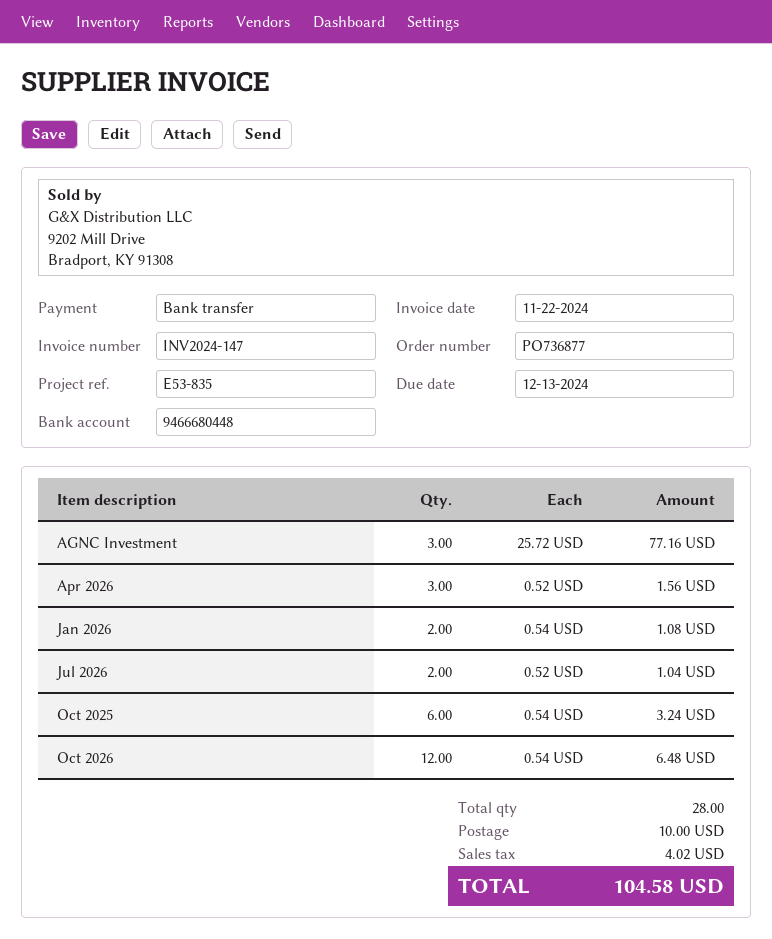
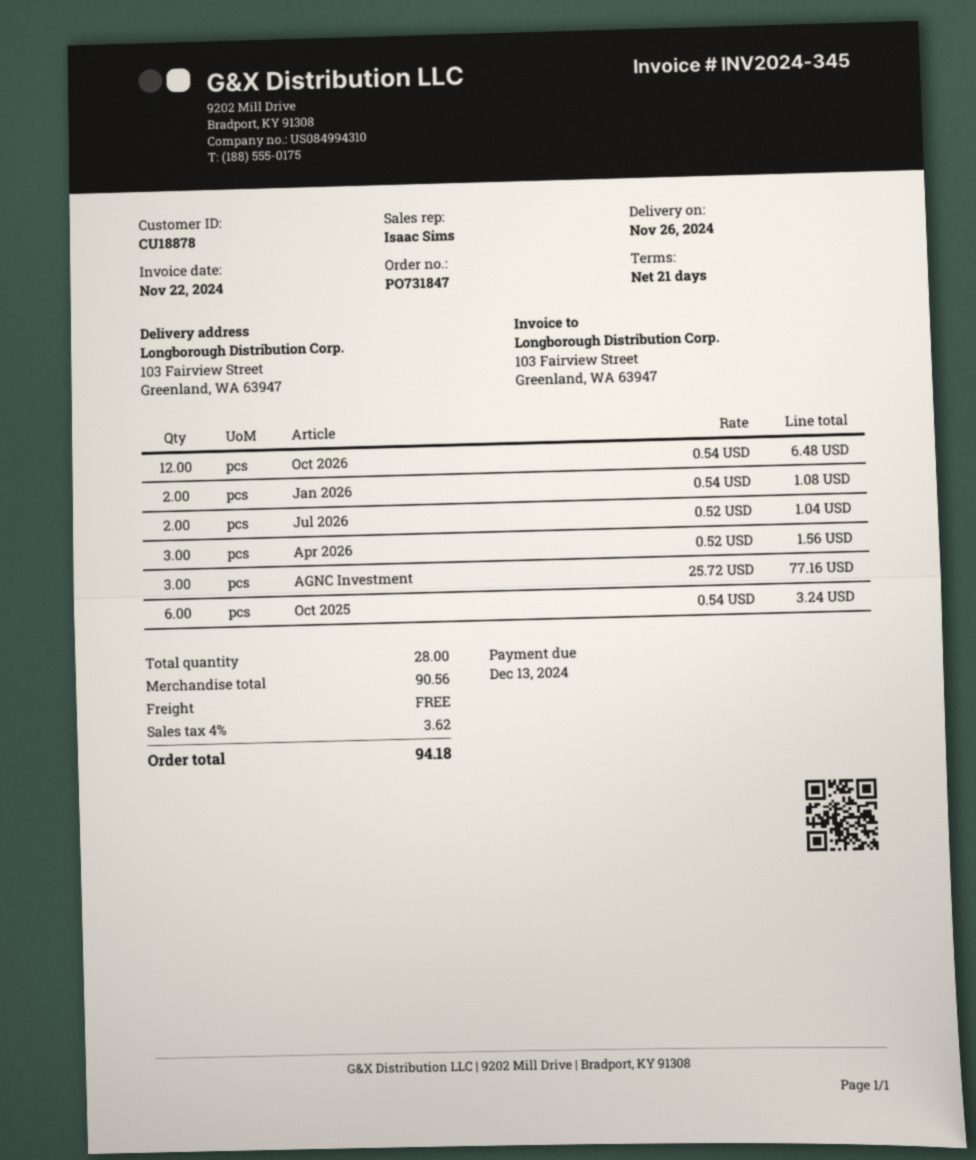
order number: PO736877 -> PO731847
invoice number: INV2024-147 -> INV2024-345
shipping: 10.00 -> 0.00
tax: 4.02 -> 3.62
total: 104.58 -> 94.18

